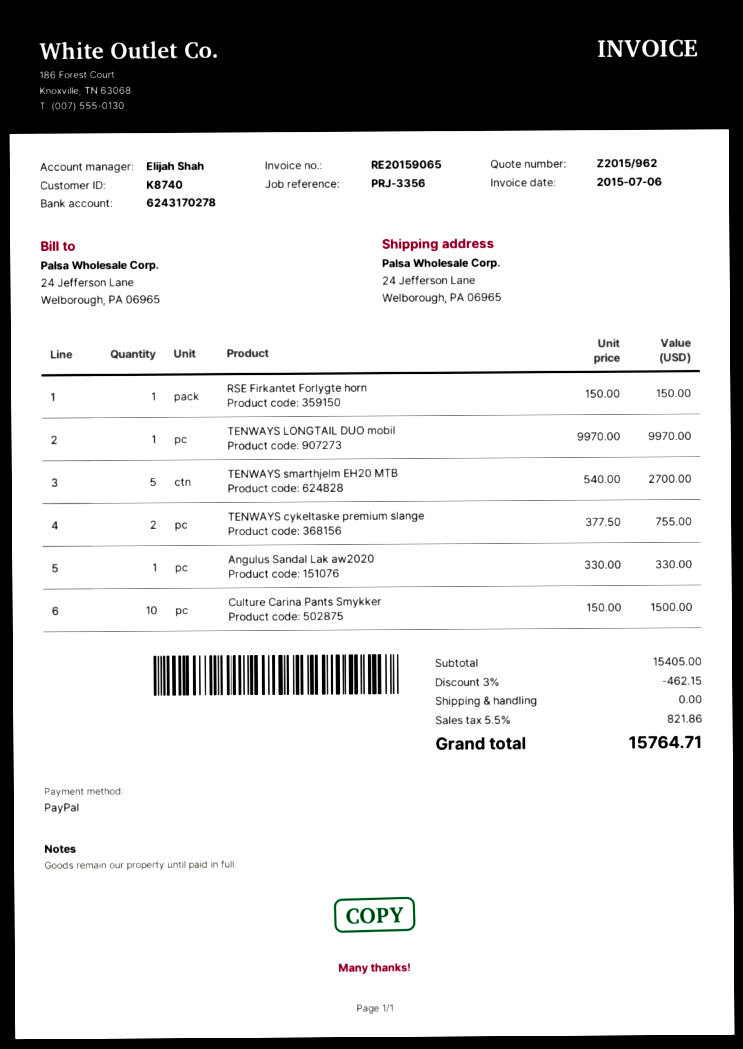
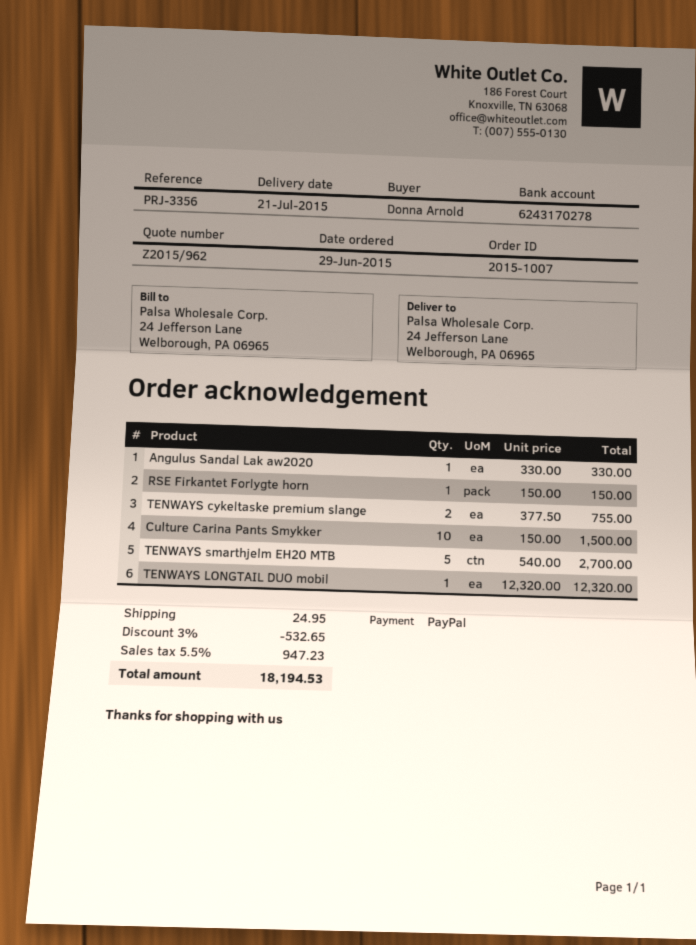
TENWAYS LONGTAIL DUO mobil: 1 x 9970.00 = 9970.00 -> 1 x 12320.00 = 12320.00
discount: 3% = 462.15 -> 3% = 532.65
shipping: 0.00 -> 24.95
tax: 5.5% = 821.86 -> 5.5% = 947.23
total: 15764.71 -> 18194.53

